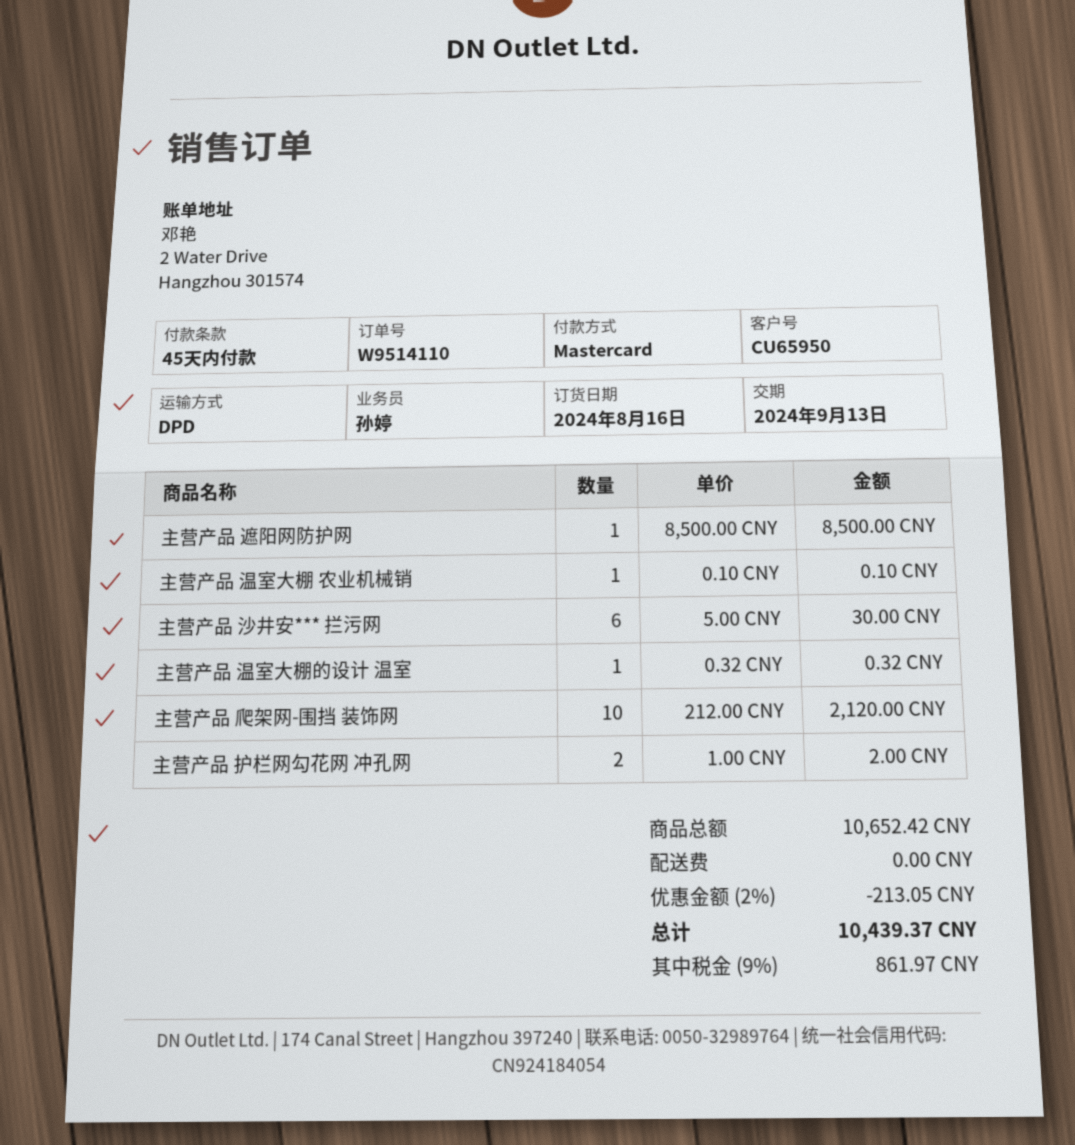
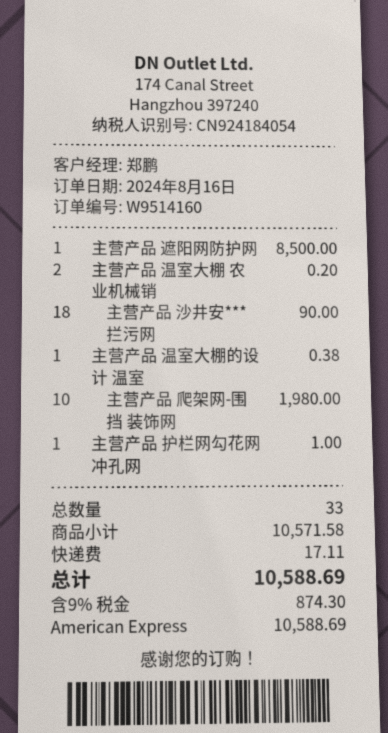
order number: W9514110 -> W9514160
sales rep: 孙婷 -> 郑鹏
payment method: Mastercard -> American Express
主营产品 温室大棚 农业机械销: 1 for 0.10 -> 2 for 0.20
主营产品 沙井安*** 拦污网: 6 for 30.00 -> 18 for 90.00
主营产品 温室大棚的设计 温室: 1 for 0.32 -> 1 for 0.38
主营产品 爬架网-围挡 装饰网: 10 for 2120.00 -> 10 for 1980.00
主营产品 护栏网勾花网 冲孔网: 2 for 2.00 -> 1 for 1.00
subtotal: 10652.42 -> 10571.58
discount: 2% = 213.05 -> none
shipping: 0.00 -> 17.11
tax: 9% = 861.97 -> 9% = 874.30
total: 10439.37 -> 10588.69

